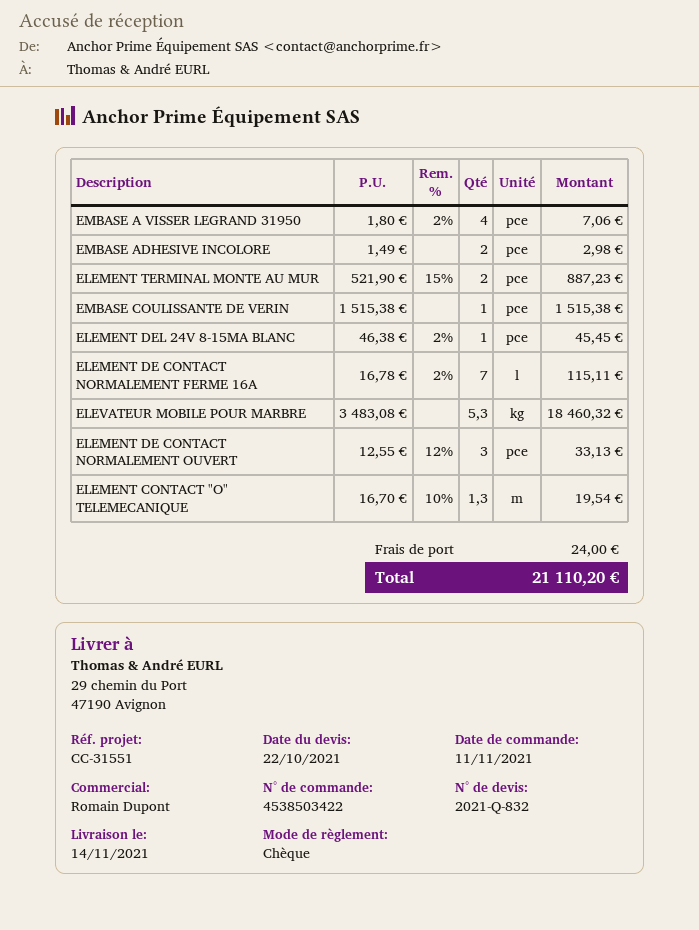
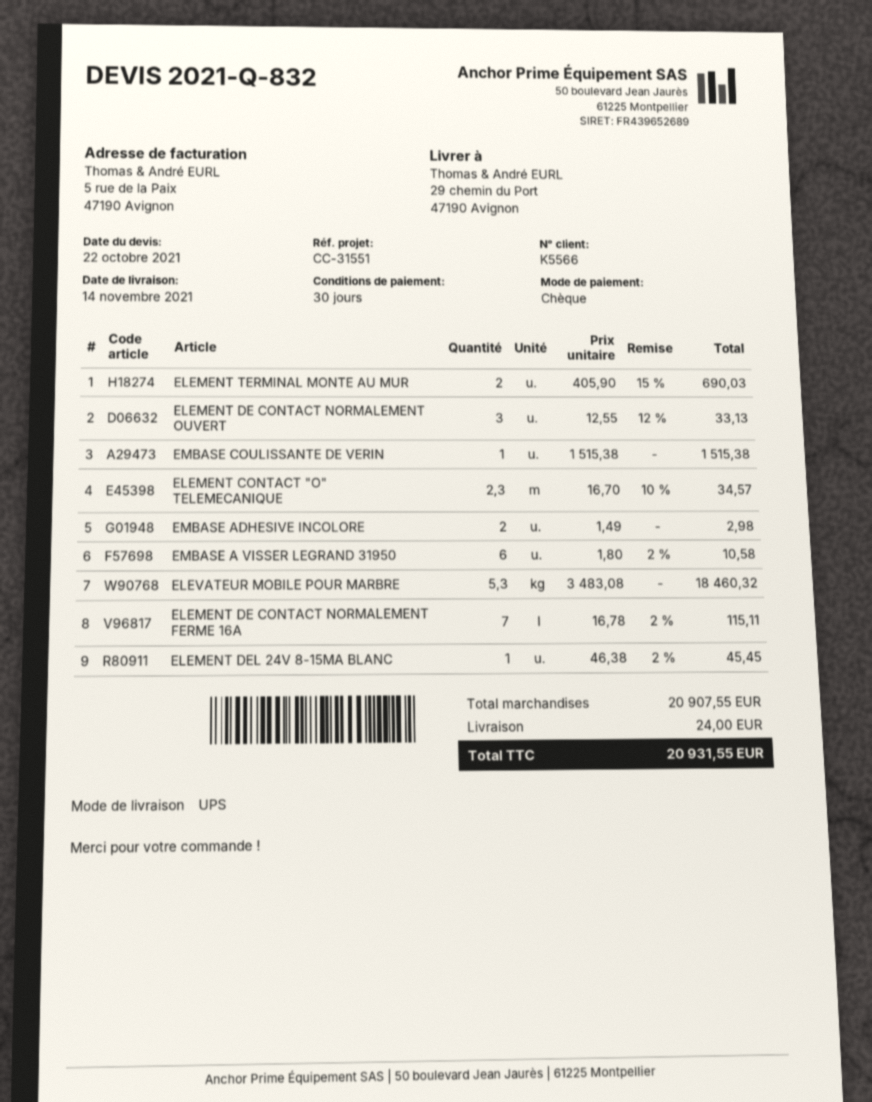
EMBASE A VISSER LEGRAND 31950: 4 x 1.80 - 2% = 7.06 -> 6 x 1.80 - 2% = 10.58
ELEMENT TERMINAL MONTE AU MUR: 2 x 521.90 - 15% = 887.23 -> 2 x 405.90 - 15% = 690.03
ELEMENT CONTACT "O" TELEMECANIQUE: 1.3 x 16.70 - 10% = 19.54 -> 2.3 x 16.70 - 10% = 34.57
total: 21110.20 -> 20931.55

